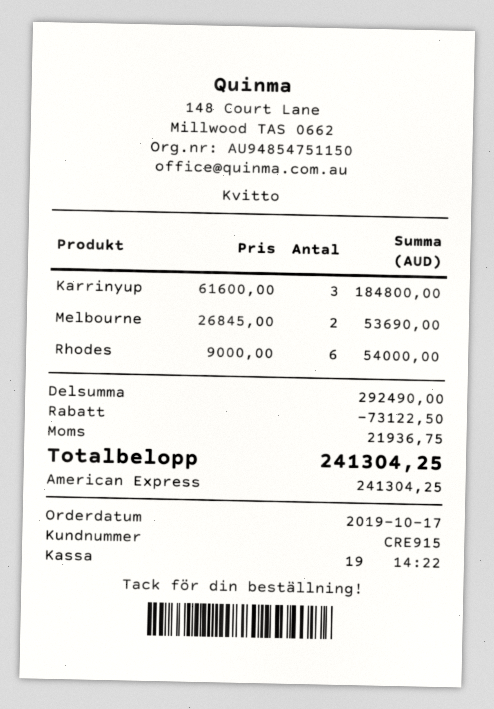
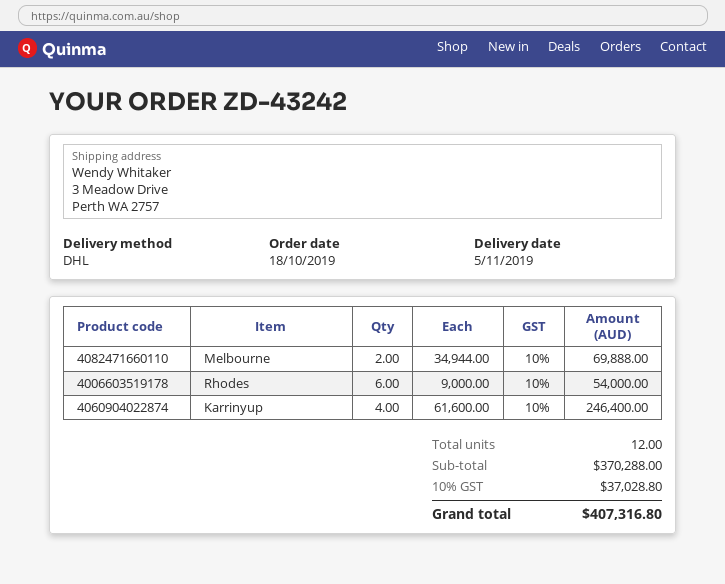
order date: 2019-10-17 -> 2019-10-18
Karrinyup: 3 x 61600.00 = 184800.00 -> 4 x 61600.00 = 246400.00
Melbourne: 2 x 26845.00 = 53690.00 -> 2 x 34944.00 = 69888.00
subtotal: 292490.00 -> 370288.00
discount: 73122.50 -> none
tax: 21936.75 -> 37028.80
total: 241304.25 -> 407316.80

